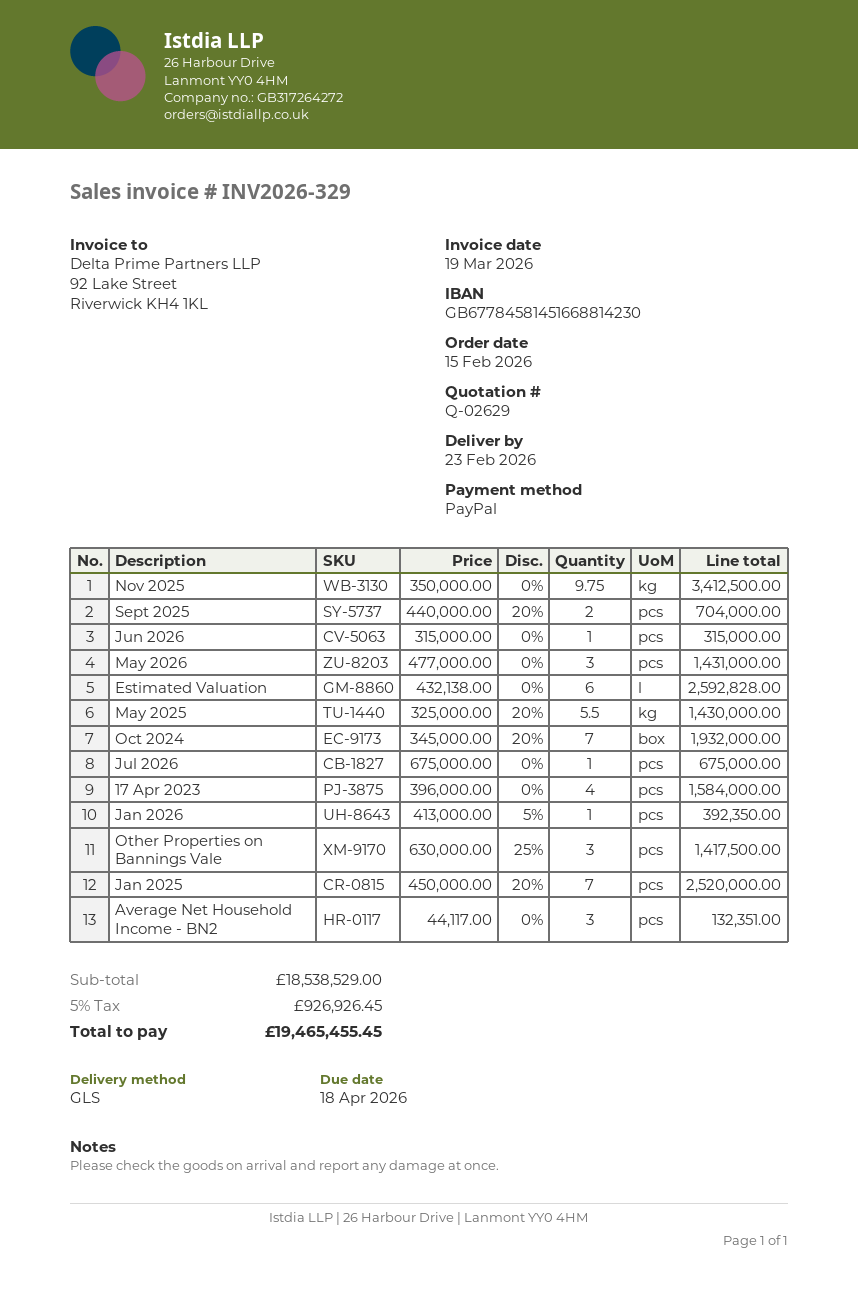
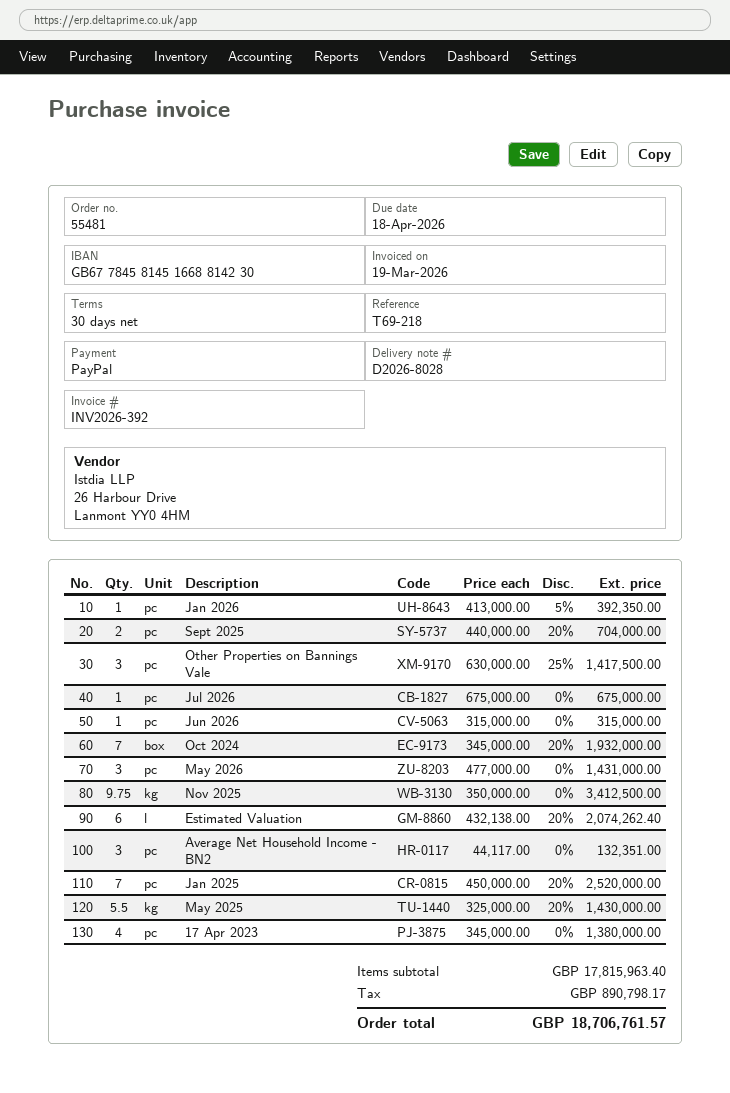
invoice number: INV2026-329 -> INV2026-392
Estimated Valuation: 6 x 432138.00 = 2592828.00 -> 6 x 432138.00 - 20% = 2074262.40
17 Apr 2023: 4 x 396000.00 = 1584000.00 -> 4 x 345000.00 = 1380000.00
subtotal: 18538529.00 -> 17815963.40
tax: 926926.45 -> 890798.17
total: 19465455.45 -> 18706761.57

